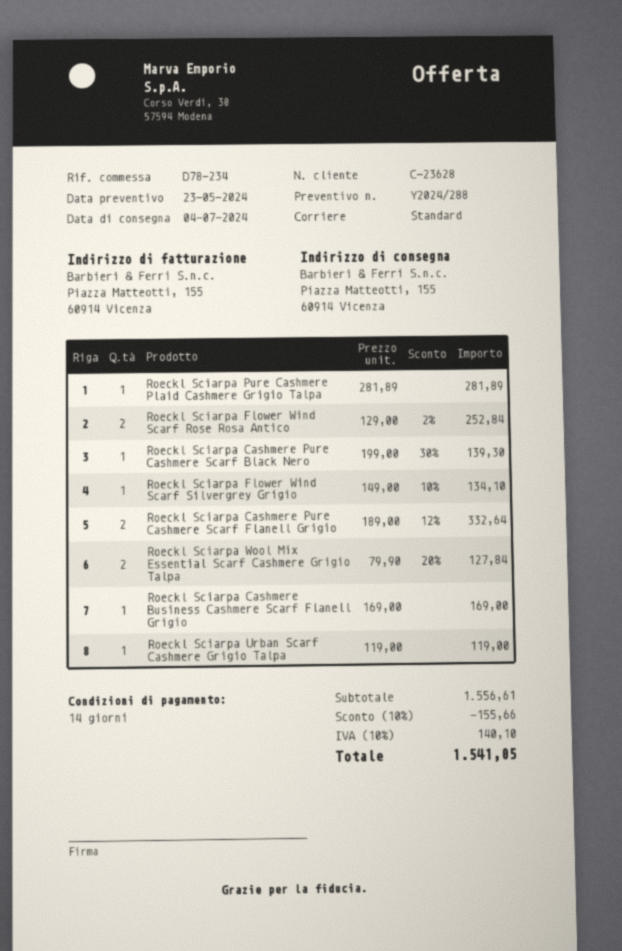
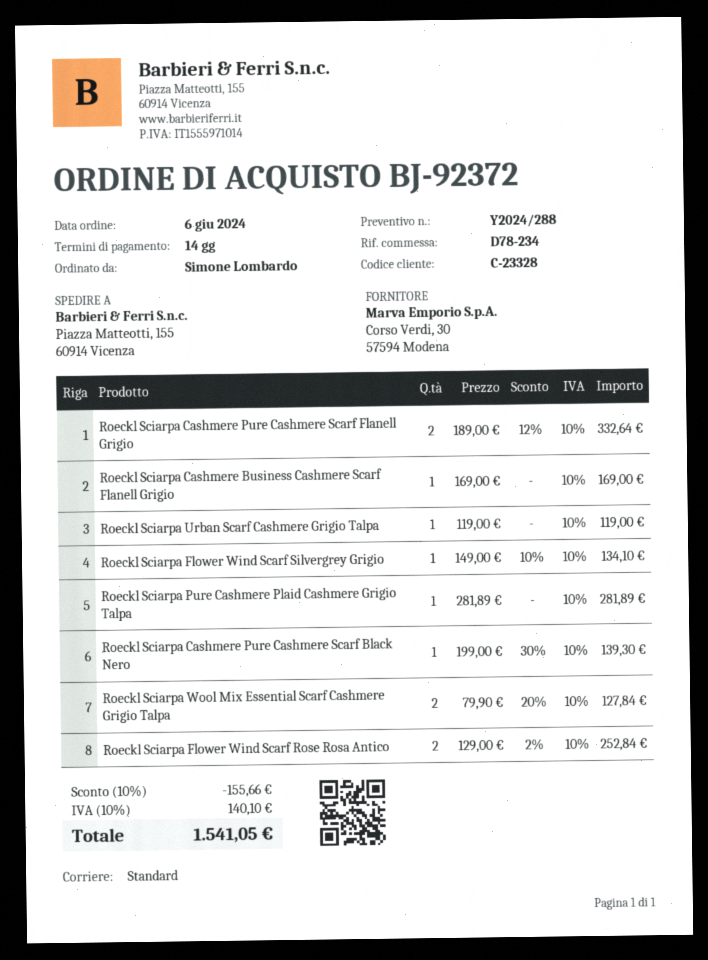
customer number: C-23628 -> C-23328

